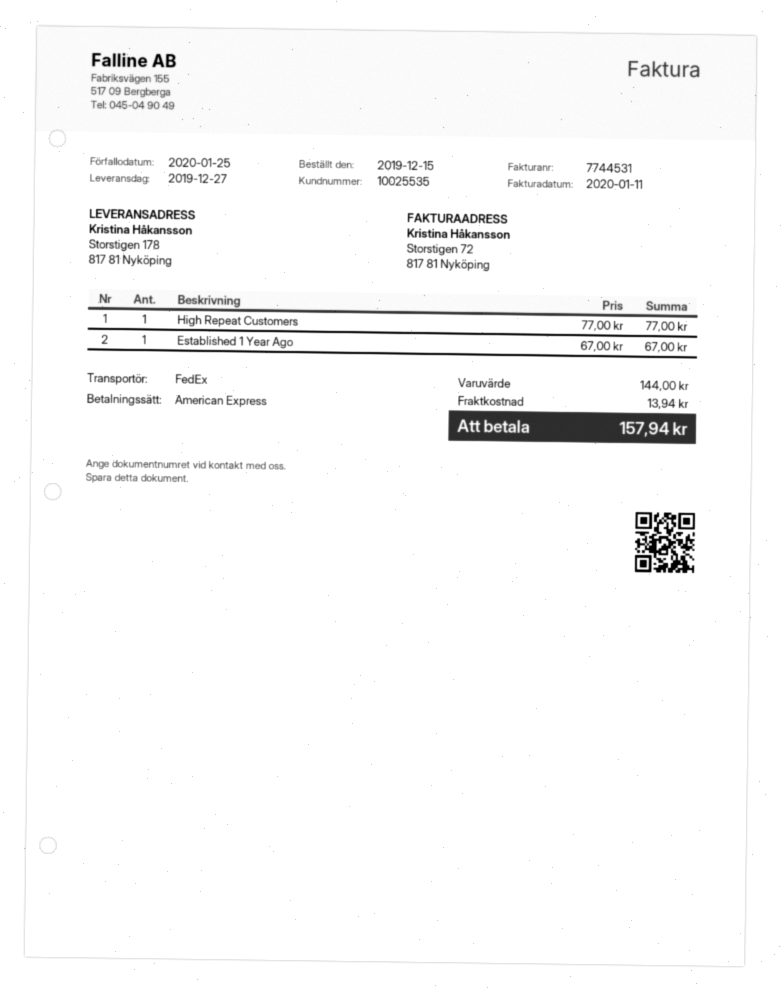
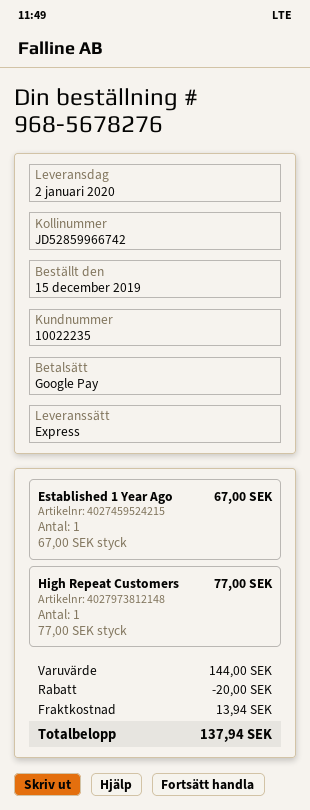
delivery date: 2019-12-27 -> 2020-01-02
customer number: 10025535 -> 10022235
payment method: American Express -> Google Pay
shipping method: FedEx -> express
discount: none -> 20.00
total: 157.94 -> 137.94

